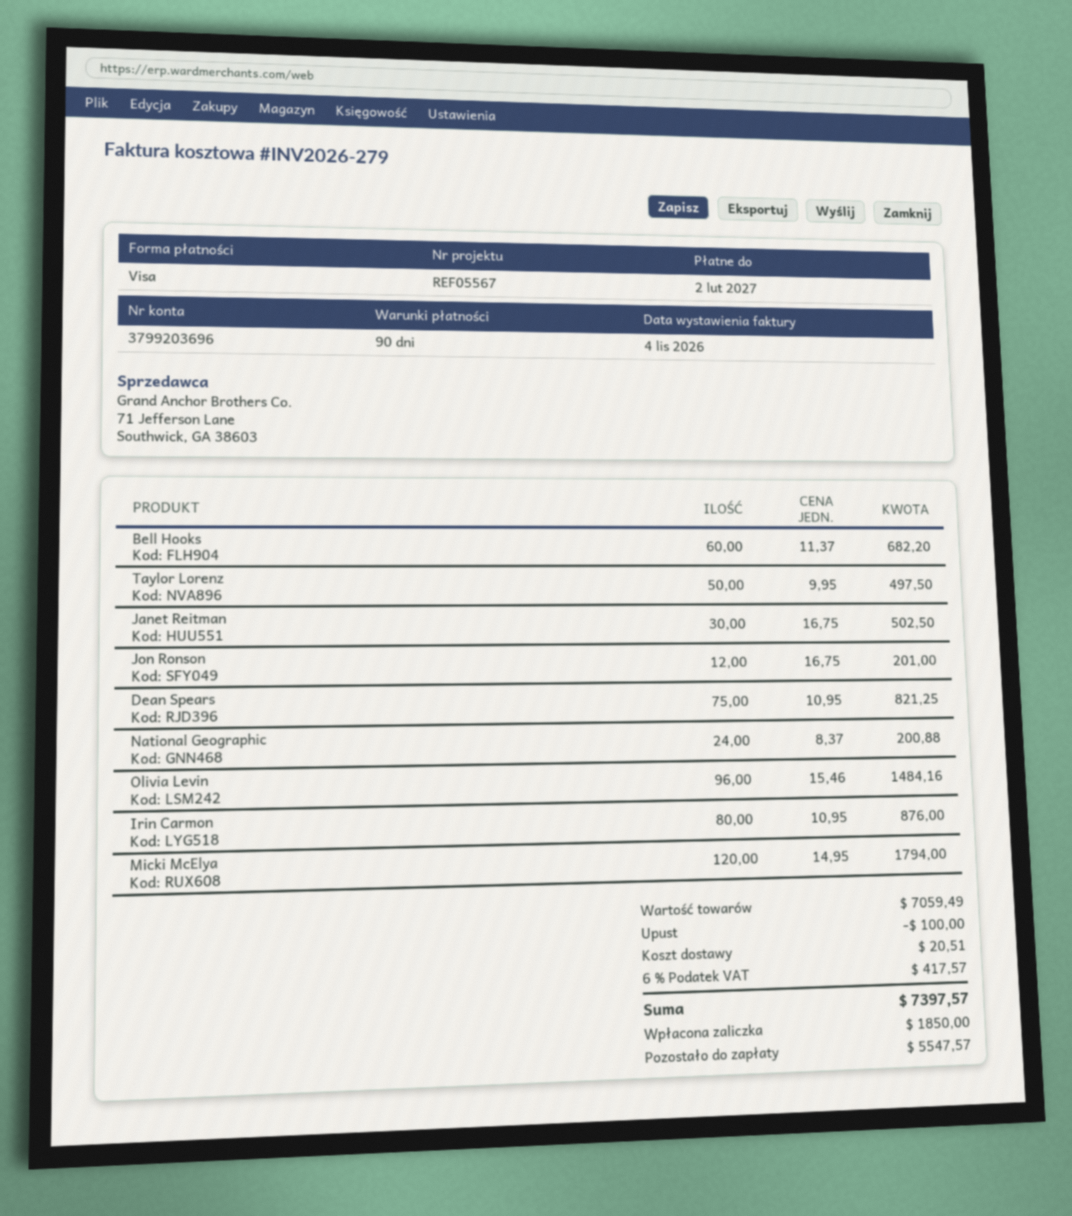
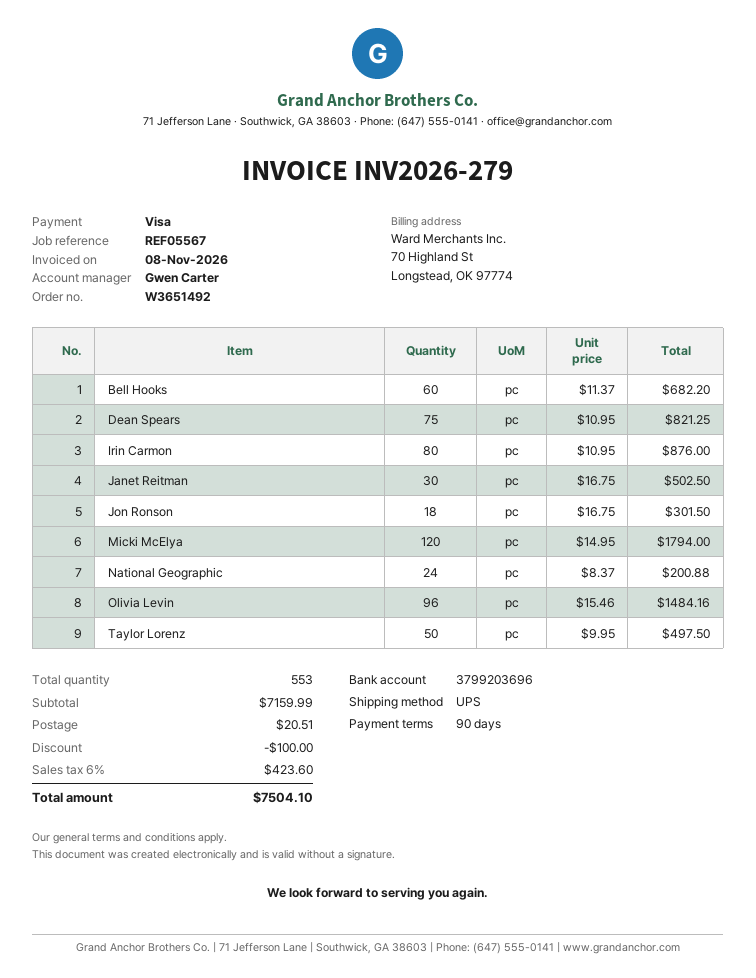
invoice date: 2026-11-04 -> 2026-11-08
Jon Ronson: 12 x 16.75 = 201.00 -> 18 x 16.75 = 301.50
subtotal: 7059.49 -> 7159.99
tax: 6% = 417.57 -> 6% = 423.60
total: 7397.57 -> 7504.10

